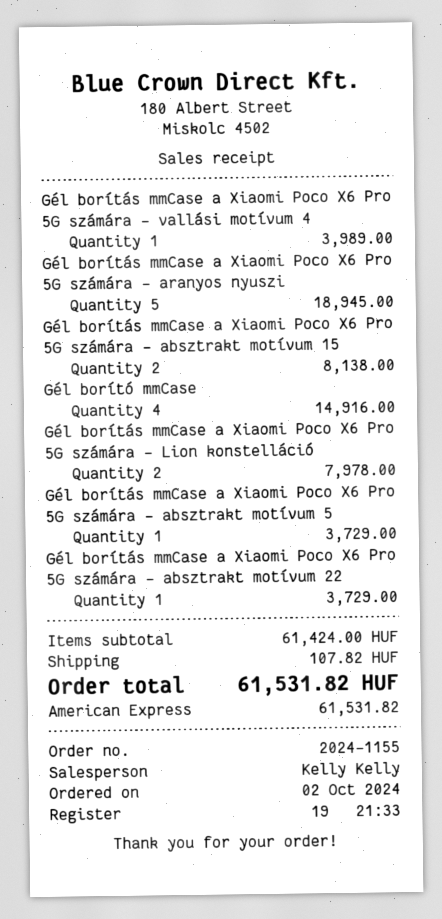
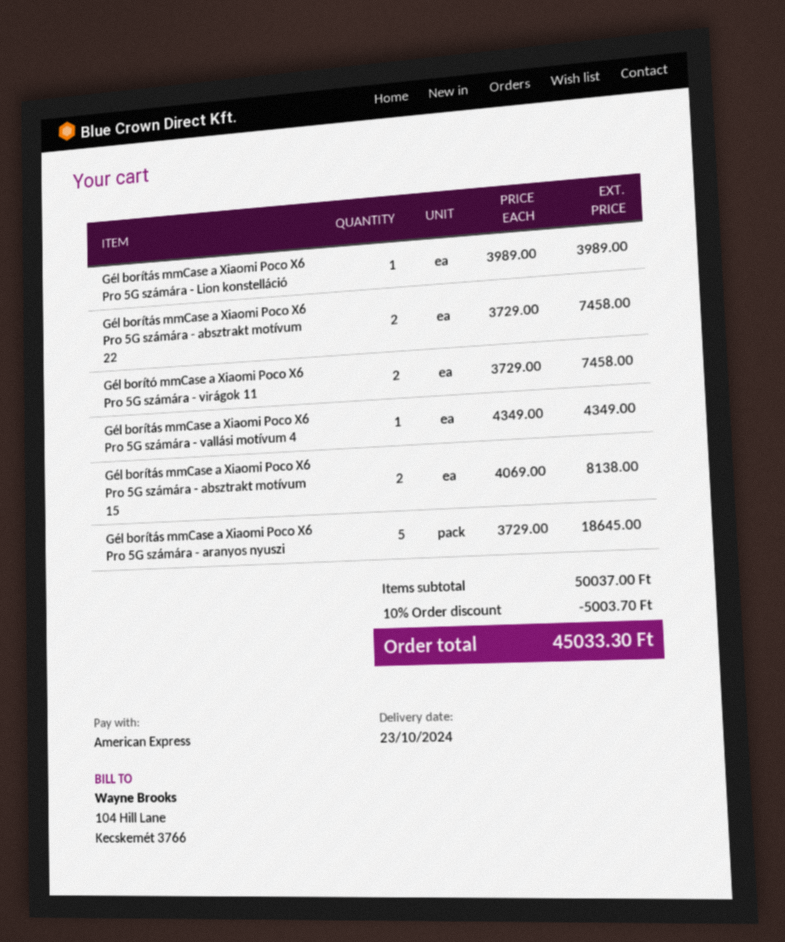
Gél borítás mmCase a Xiaomi Poco X6 Pro 5G számára - vallási motívum 4: 1 for 3989.00 -> 1 for 4349.00
Gél borítás mmCase a Xiaomi Poco X6 Pro 5G számára - aranyos nyuszi: 5 for 18945.00 -> 5 for 18645.00
Gél borító mmCase: 4 for 14916.00 -> 2 for 7458.00
Gél borítás mmCase a Xiaomi Poco X6 Pro 5G számára - Lion konstelláció: 2 for 7978.00 -> 1 for 3989.00
Gél borítás mmCase a Xiaomi Poco X6 Pro 5G számára - absztrakt motívum 5: 1 for 3729.00 -> none
Gél borítás mmCase a Xiaomi Poco X6 Pro 5G számára - absztrakt motívum 22: 1 for 3729.00 -> 2 for 7458.00
subtotal: 61424.00 -> 50037.00
discount: none -> 10% = 5003.70
shipping: 107.82 -> none
total: 61531.82 -> 45033.30

